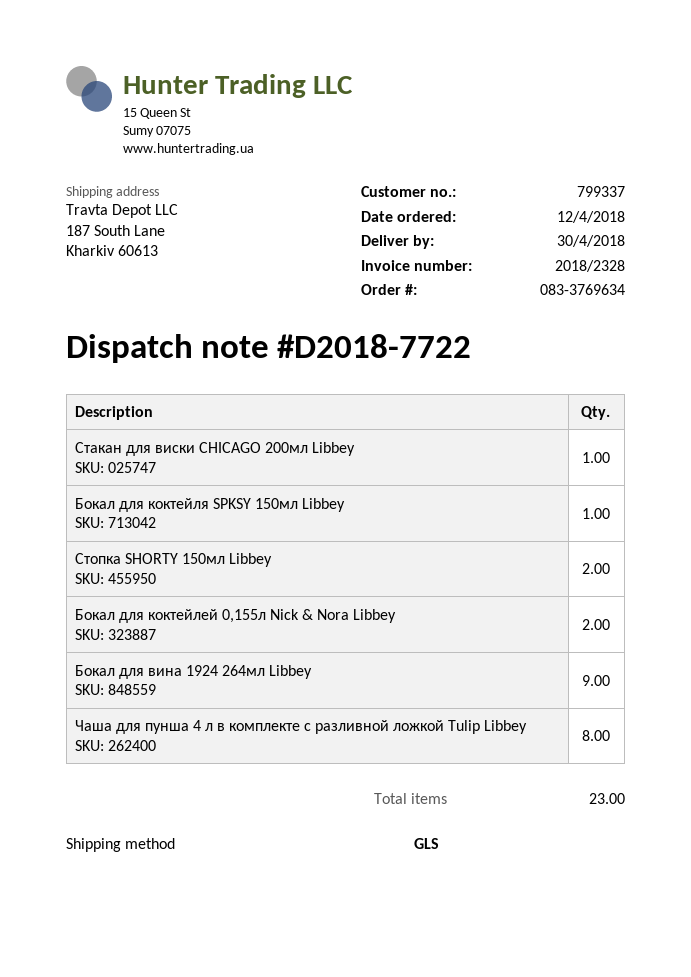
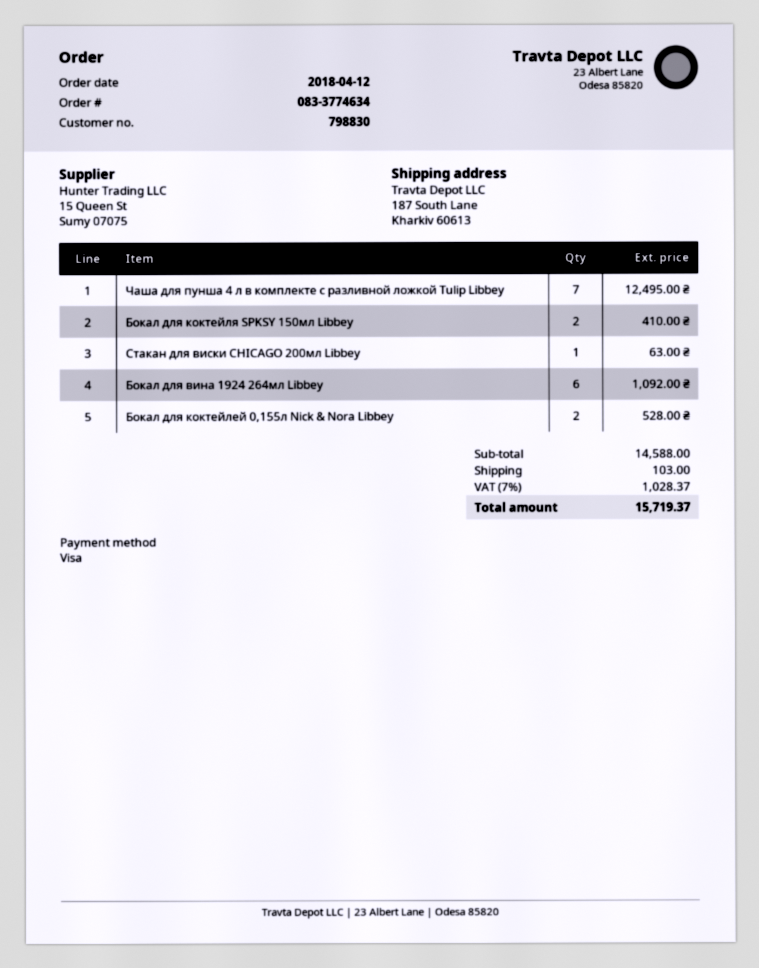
order number: 083-3769634 -> 083-3774634
customer number: 799337 -> 798830
Бокал для коктейля SPKSY 150мл Libbey: 1 -> 2
Стопка SHORTY 150мл Libbey: 2 -> none
Бокал для вина 1924 264мл Libbey: 9 -> 6
Чаша для пунша 4 л в комплекте с разливной ложкой Tulip Libbey: 8 -> 7

